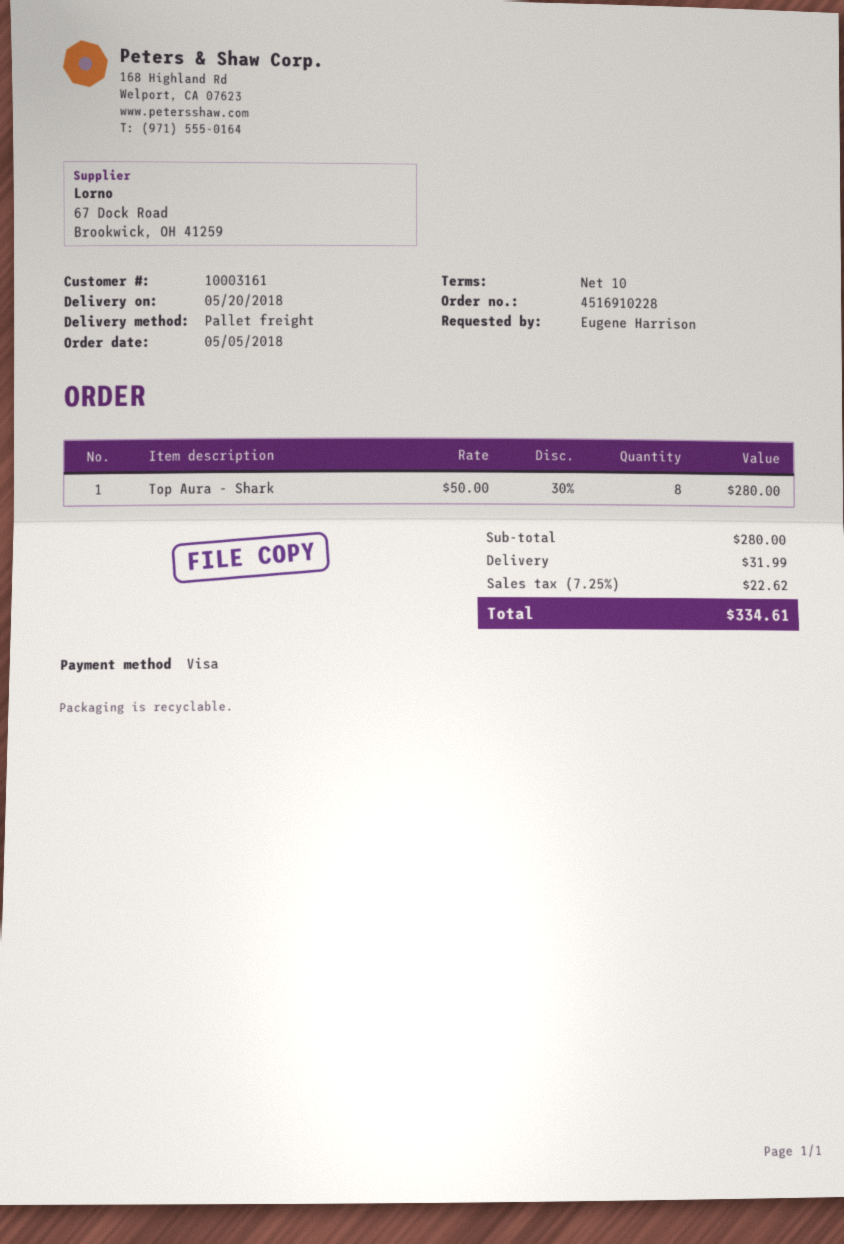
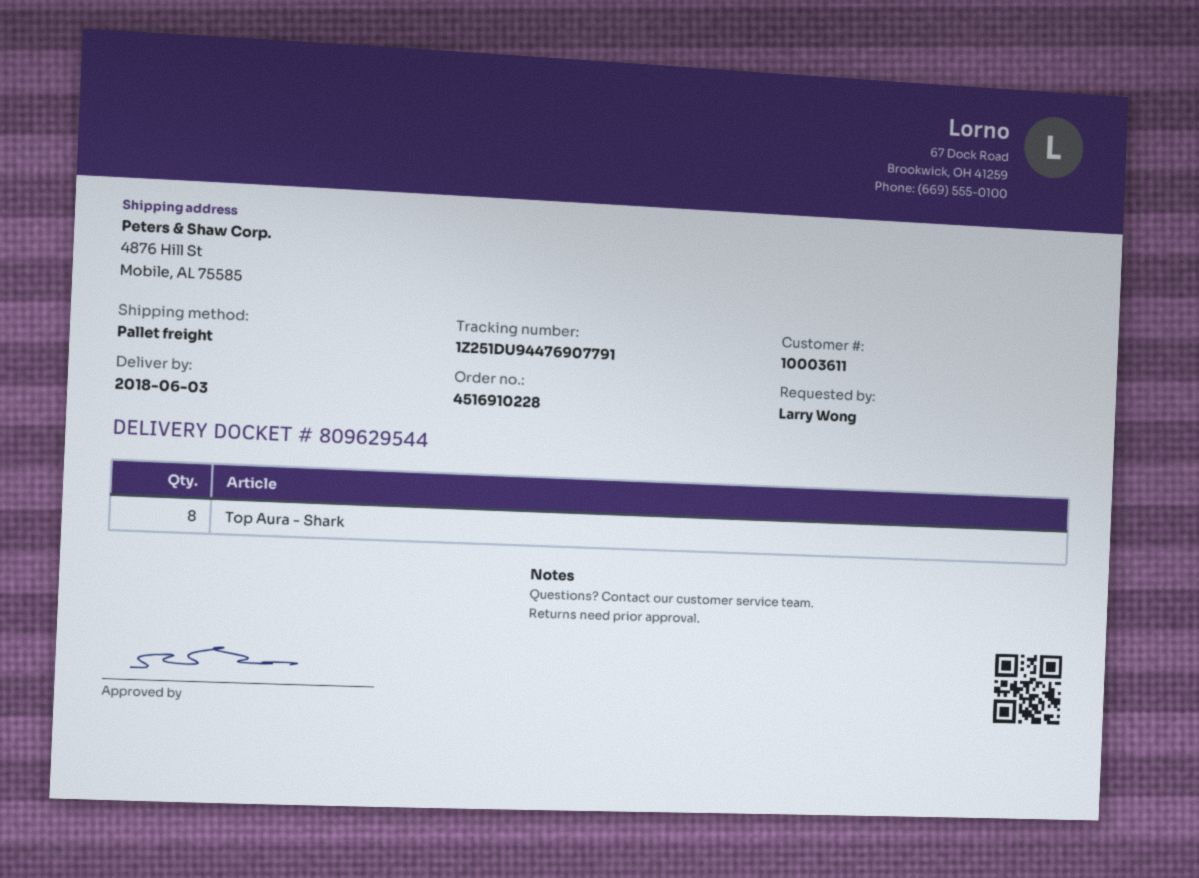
delivery date: 2018-05-20 -> 2018-06-03
customer number: 10003161 -> 10003611
ordered by: Eugene Harrison -> Larry Wong

